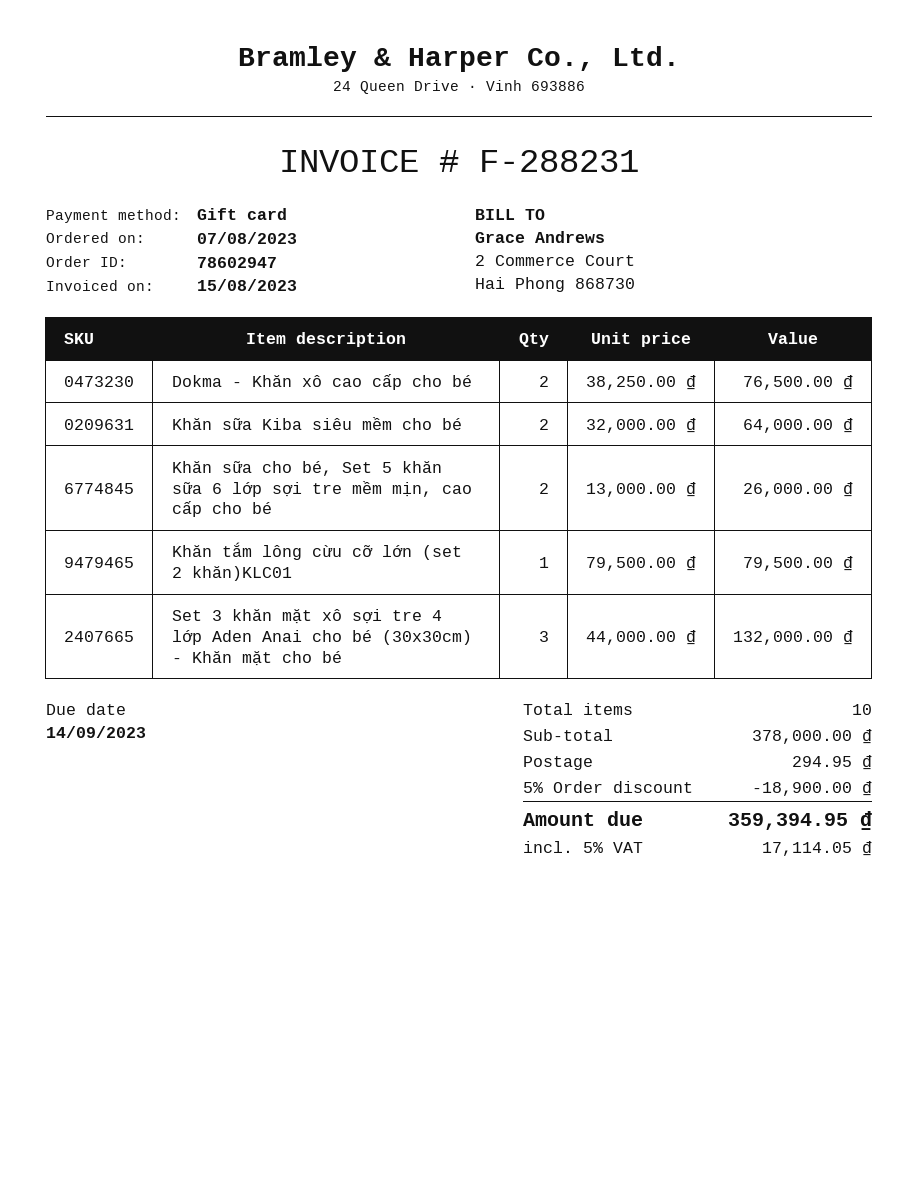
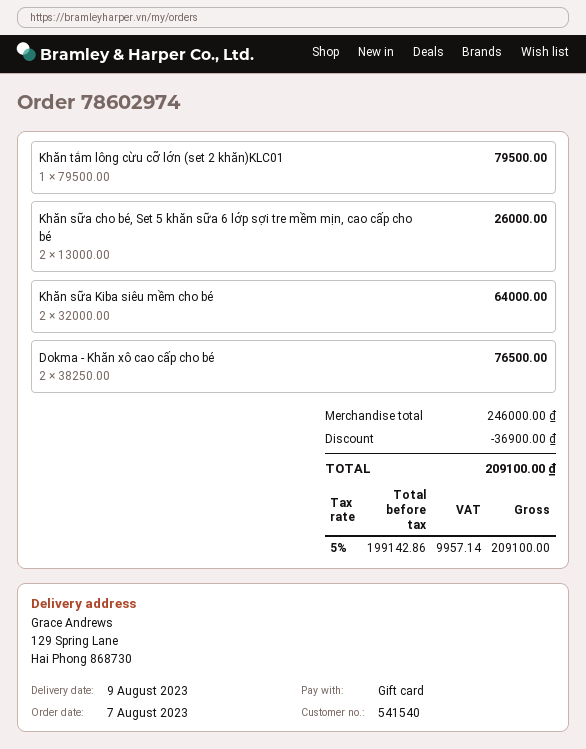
order number: 78602947 -> 78602974
Set 3 khăn mặt xô sợi tre 4 lớp Aden Anai cho bé (30x30cm) - Khăn mặt cho bé: 3 x 44000.00 = 132000.00 -> none
subtotal: 378000.00 -> 246000.00
discount: 18900.00 -> 36900.00
shipping: 294.95 -> none
tax: 5% = 17114.05 -> 5% = 9957.14
total: 359394.95 -> 209100.00

